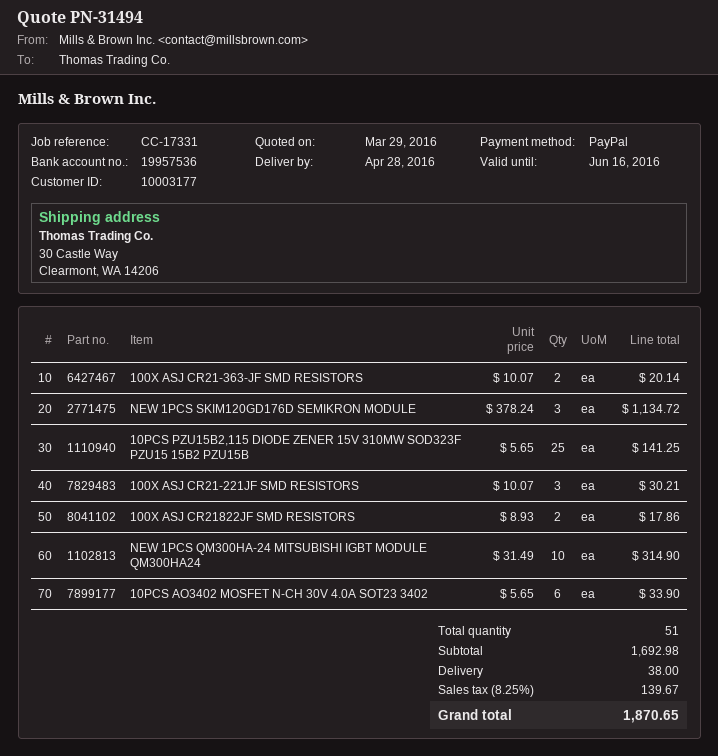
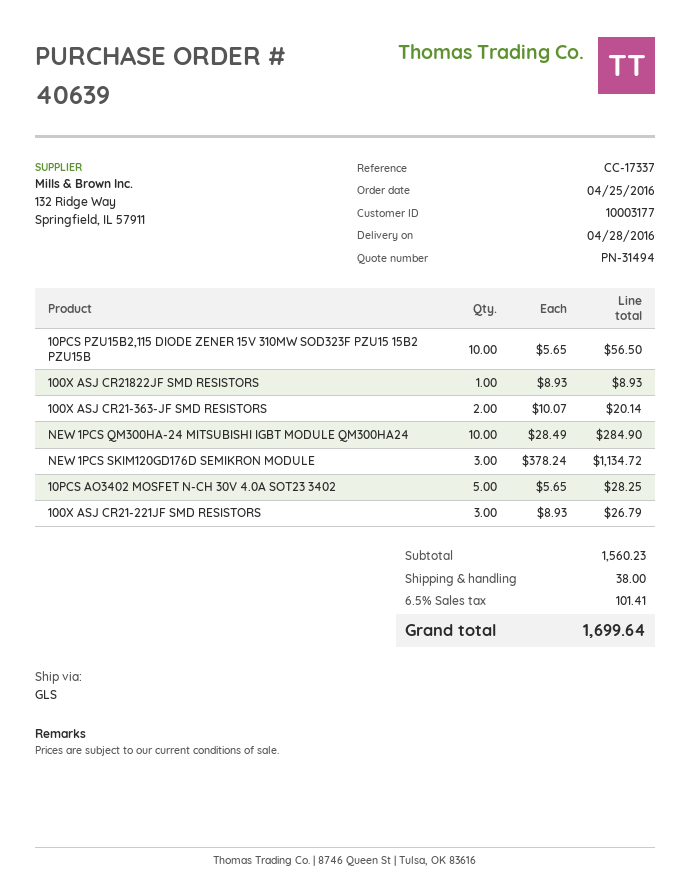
reference: CC-17331 -> CC-17337
10PCS PZU15B2,115 DIODE ZENER 15V 310MW SOD323F PZU15 15B2 PZU15B: 25 x 5.65 = 141.25 -> 10 x 5.65 = 56.50
100X ASJ CR21-221JF SMD RESISTORS: 3 x 10.07 = 30.21 -> 3 x 8.93 = 26.79
100X ASJ CR21822JF SMD RESISTORS: 2 x 8.93 = 17.86 -> 1 x 8.93 = 8.93
NEW 1PCS QM300HA-24 MITSUBISHI IGBT MODULE QM300HA24: 10 x 31.49 = 314.90 -> 10 x 28.49 = 284.90
10PCS AO3402 MOSFET N-CH 30V 4.0A SOT23 3402: 6 x 5.65 = 33.90 -> 5 x 5.65 = 28.25
subtotal: 1692.98 -> 1560.23
tax: 8.25% = 139.67 -> 6.5% = 101.41
total: 1870.65 -> 1699.64

